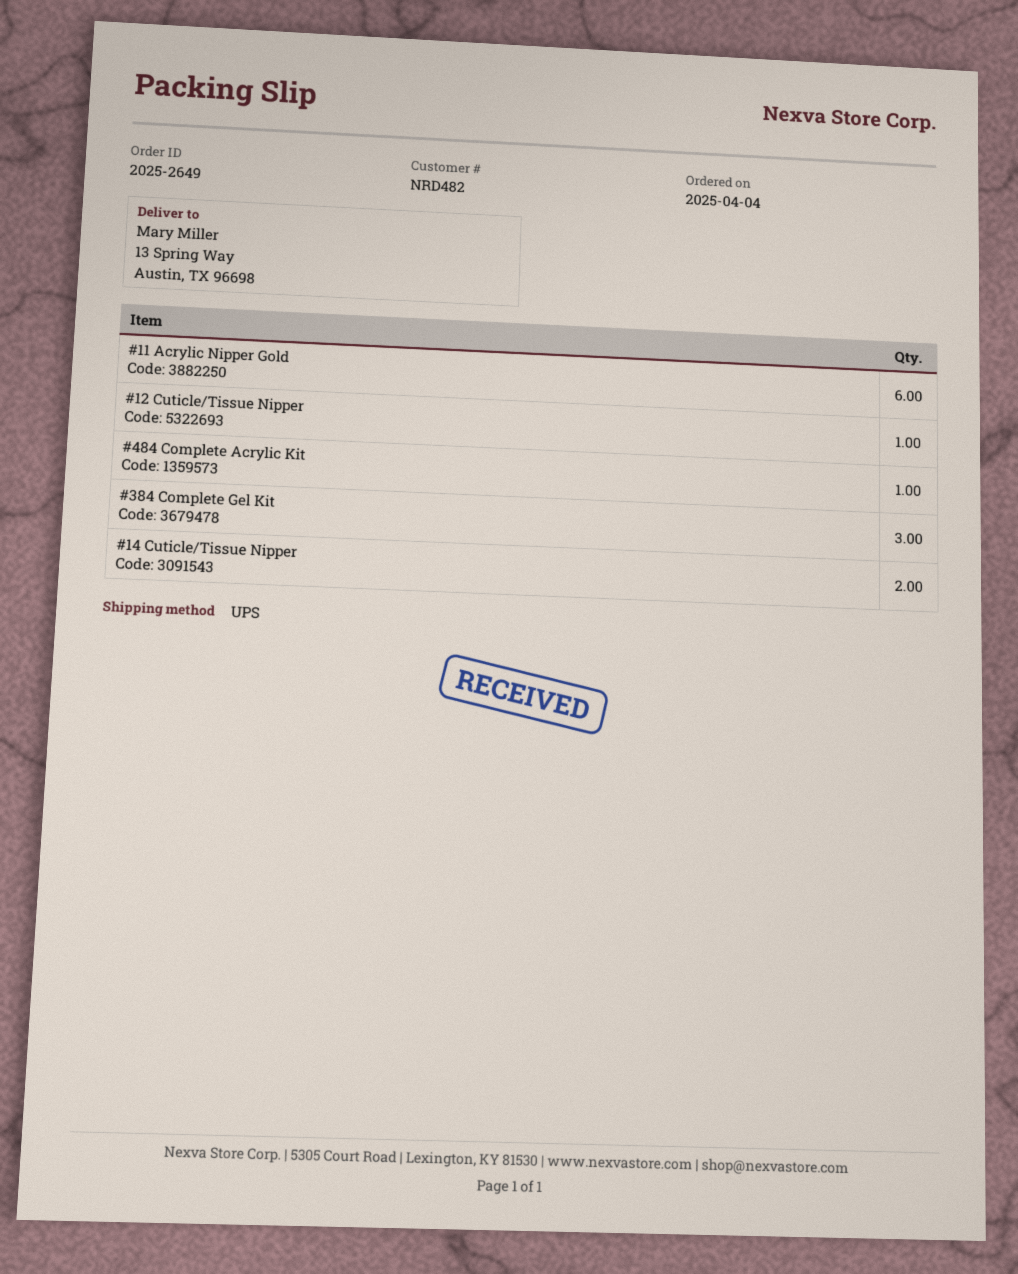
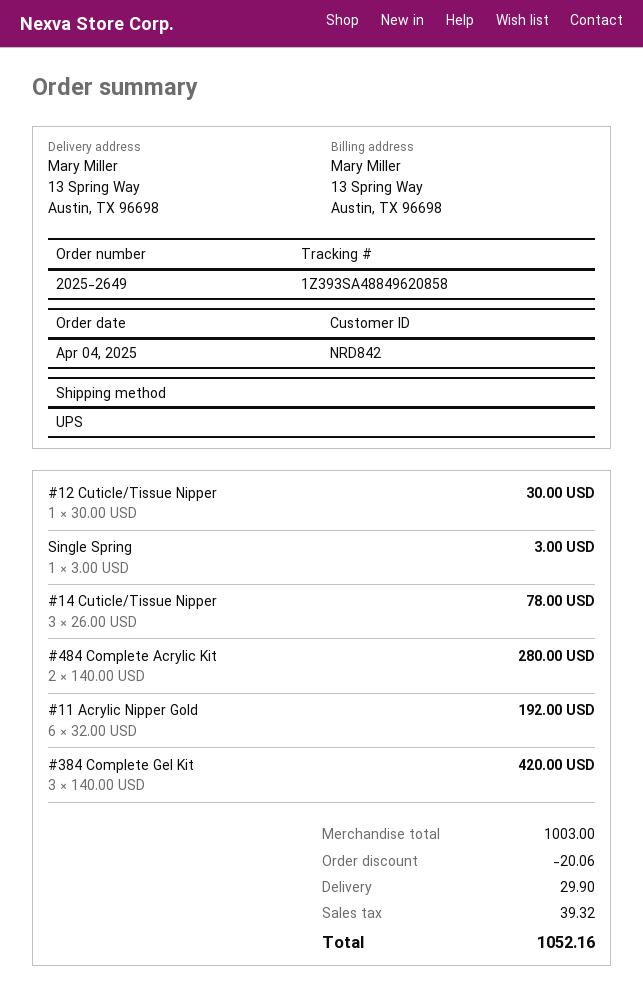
customer number: NRD482 -> NRD842
#484 Complete Acrylic Kit: 1 -> 2
#14 Cuticle/Tissue Nipper: 2 -> 3
Single Spring: none -> 1

